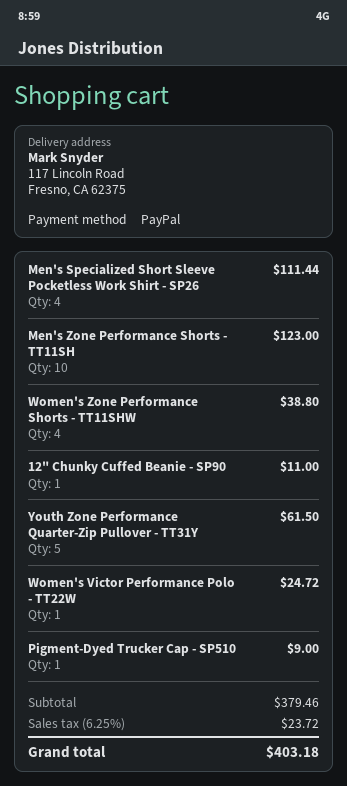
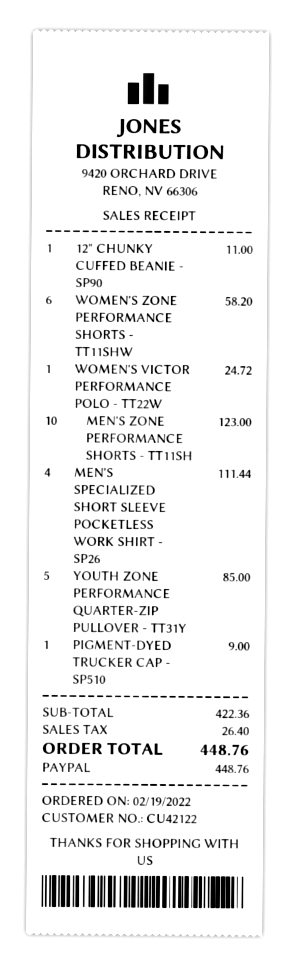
Women's Zone Performance Shorts - TT11SHW: 4 for 38.80 -> 6 for 58.20
Youth Zone Performance Quarter-Zip Pullover - TT31Y: 5 for 61.50 -> 5 for 85.00
subtotal: 379.46 -> 422.36
tax: 23.72 -> 26.40
total: 403.18 -> 448.76

